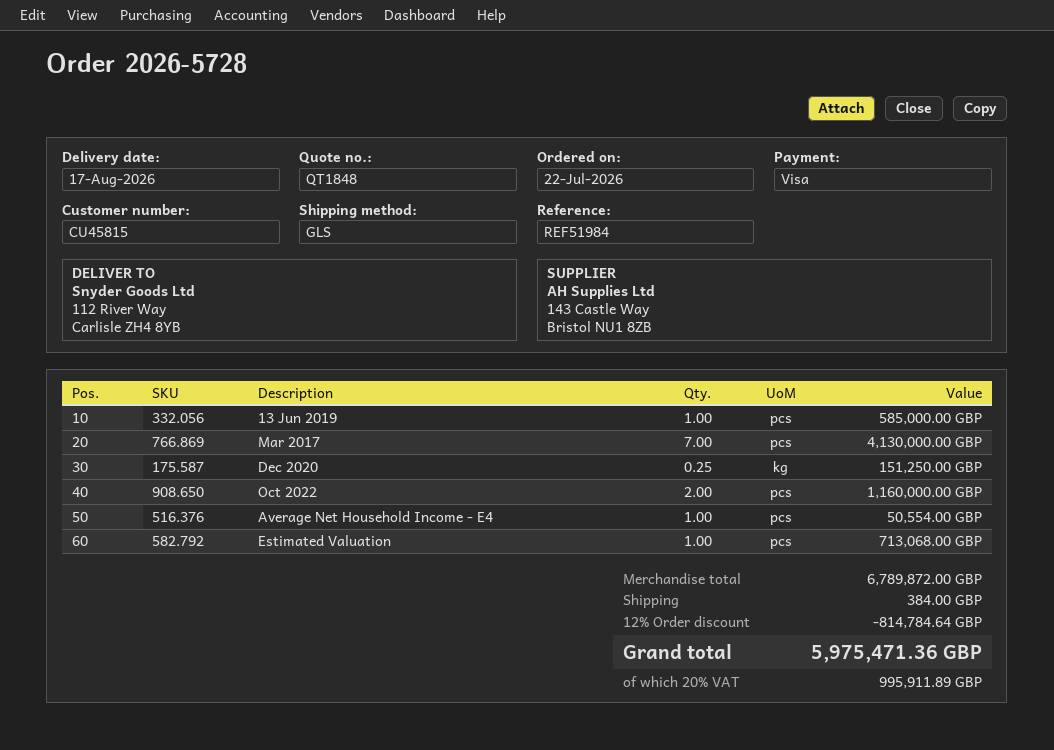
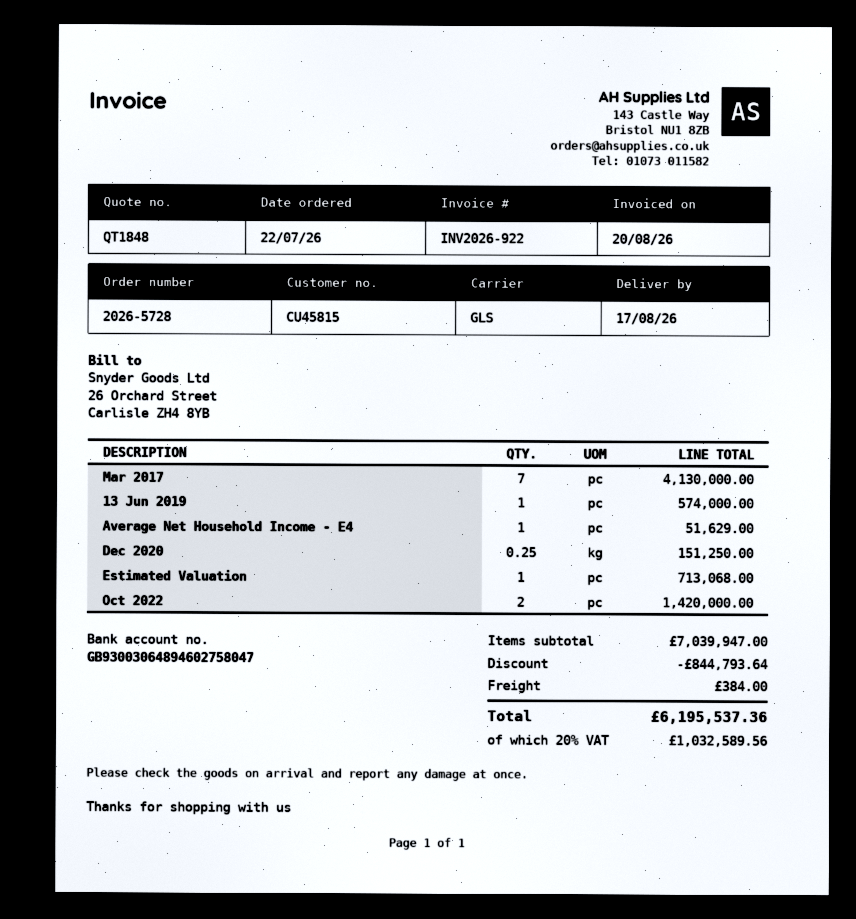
13 Jun 2019: 1 for 585000.00 -> 1 for 574000.00
Oct 2022: 2 for 1160000.00 -> 2 for 1420000.00
Average Net Household Income - E4: 1 for 50554.00 -> 1 for 51629.00
subtotal: 6789872.00 -> 7039947.00
discount: 814784.64 -> 844793.64
tax: 20% = 995911.89 -> 20% = 1032589.56
total: 5975471.36 -> 6195537.36

